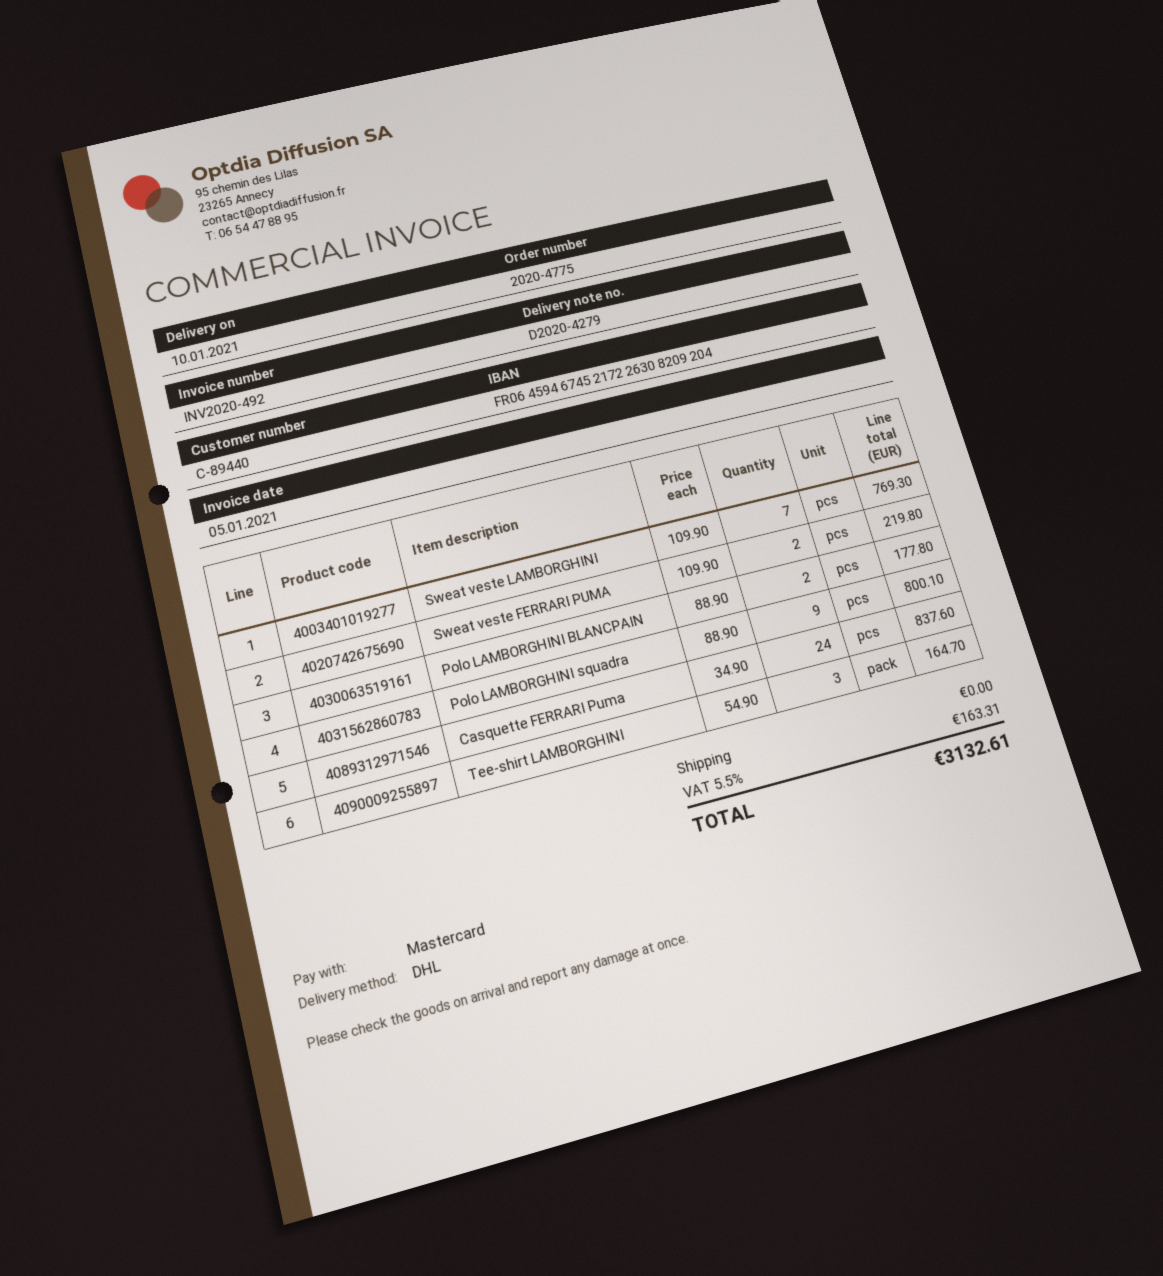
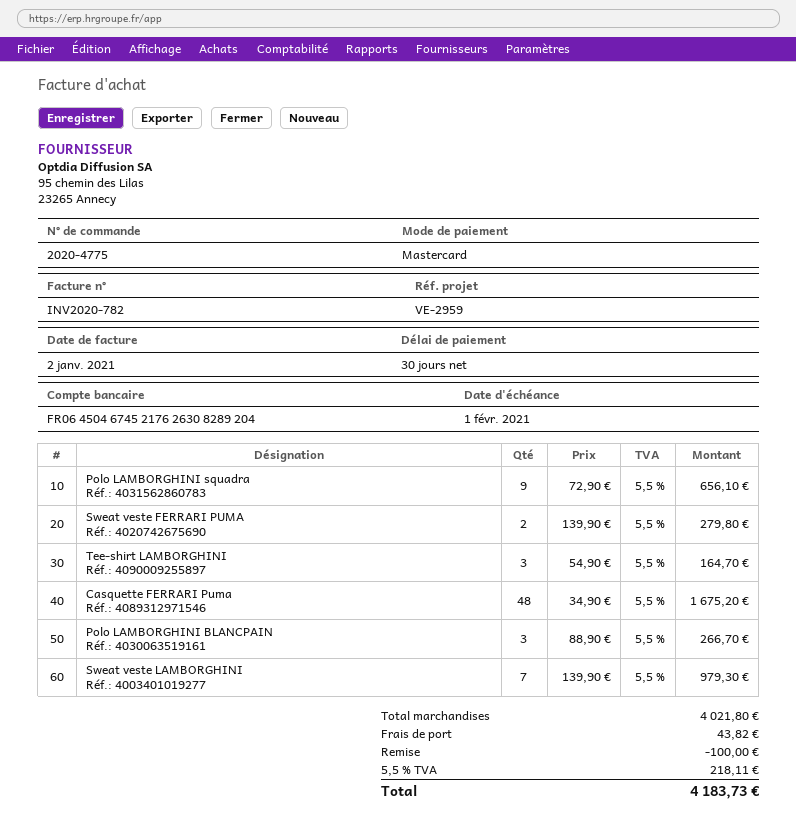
invoice number: INV2020-492 -> INV2020-782
invoice date: 2021-01-05 -> 2021-01-02
bank account: FR0645946745217226308209204 -> FR0645046745217626308289204
Sweat veste LAMBORGHINI: 7 x 109.90 = 769.30 -> 7 x 139.90 = 979.30
Sweat veste FERRARI PUMA: 2 x 109.90 = 219.80 -> 2 x 139.90 = 279.80
Polo LAMBORGHINI BLANCPAIN: 2 x 88.90 = 177.80 -> 3 x 88.90 = 266.70
Polo LAMBORGHINI squadra: 9 x 88.90 = 800.10 -> 9 x 72.90 = 656.10
Casquette FERRARI Puma: 24 x 34.90 = 837.60 -> 48 x 34.90 = 1675.20
discount: none -> 100.00
shipping: 0.00 -> 43.82
tax: 5.5% = 163.31 -> 5.5% = 218.11
total: 3132.61 -> 4183.73

